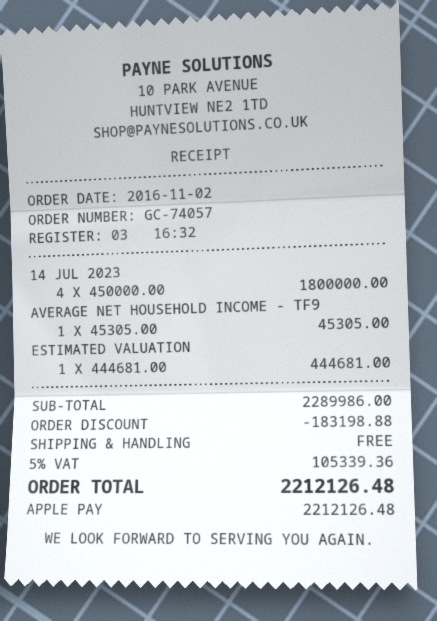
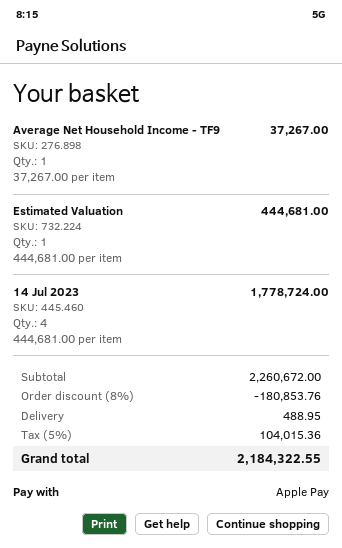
14 JUL 2023: 4 x 450000.00 = 1800000.00 -> 4 x 444681.00 = 1778724.00
AVERAGE NET HOUSEHOLD INCOME - TF9: 1 x 45305.00 = 45305.00 -> 1 x 37267.00 = 37267.00
subtotal: 2289986.00 -> 2260672.00
discount: 183198.88 -> 180853.76
shipping: 0.00 -> 488.95
tax: 5% = 105339.36 -> 5% = 104015.36
total: 2212126.48 -> 2184322.55

